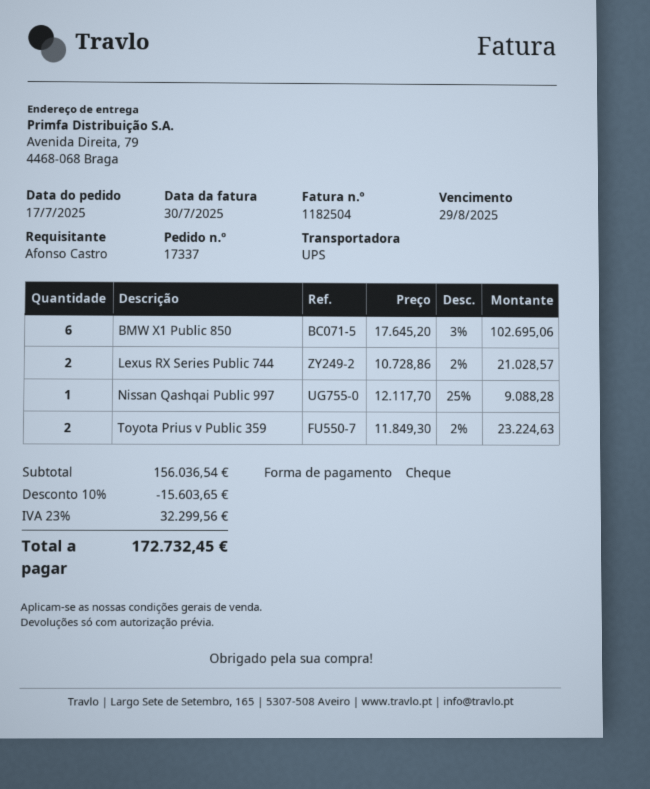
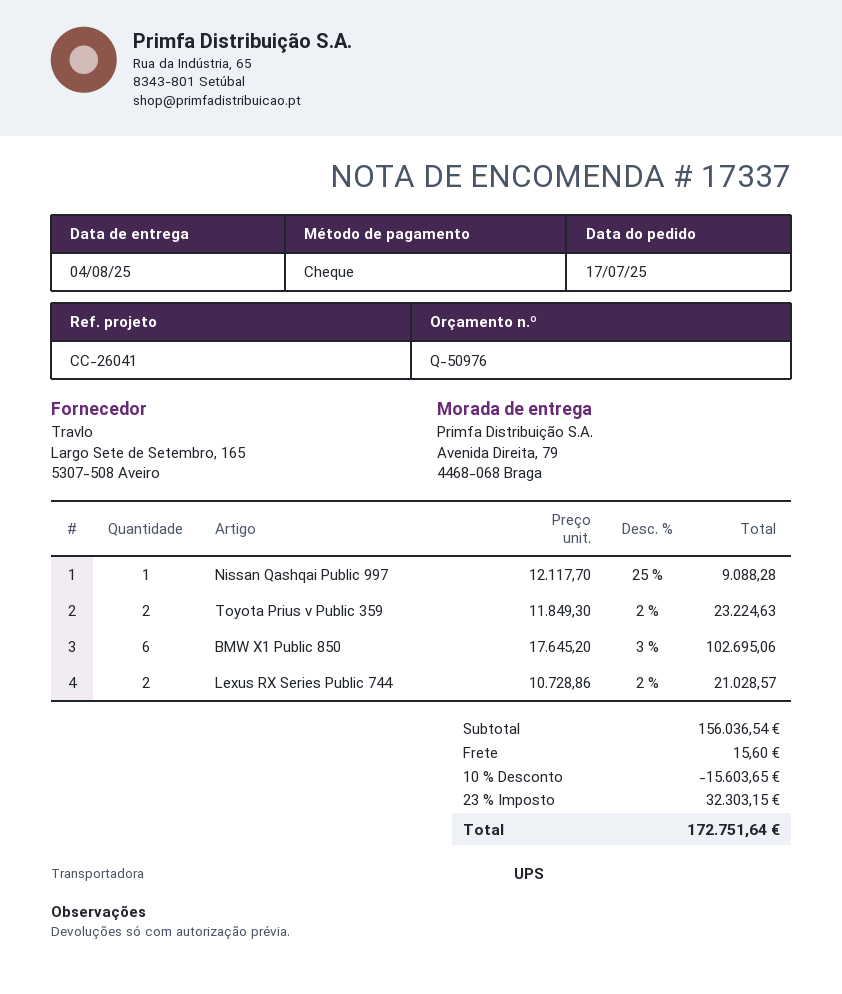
shipping: none -> 15.60
tax: 23% = 32299.56 -> 23% = 32303.15
total: 172732.45 -> 172751.64

